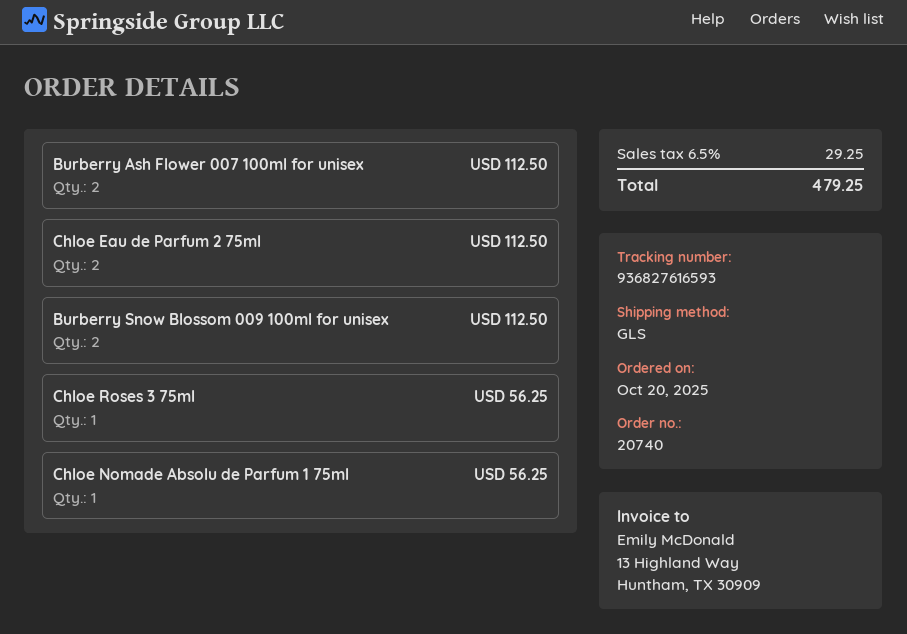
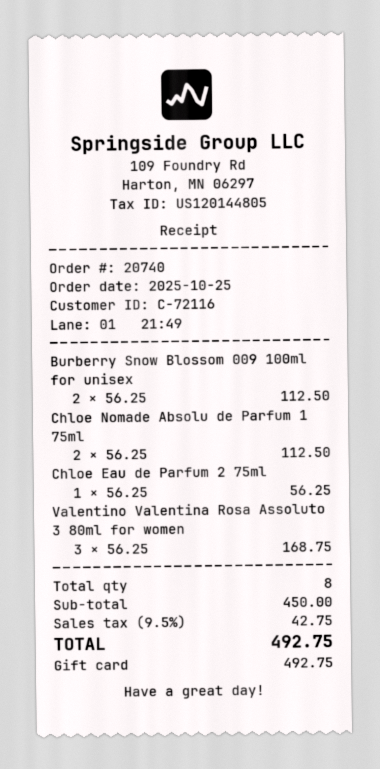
order date: 2025-10-20 -> 2025-10-25
Burberry Ash Flower 007 100ml for unisex: 2 for 112.50 -> none
Chloe Eau de Parfum 2 75ml: 2 for 112.50 -> 1 for 56.25
Chloe Roses 3 75ml: 1 for 56.25 -> none
Chloe Nomade Absolu de Parfum 1 75ml: 1 for 56.25 -> 2 for 112.50
Valentino Valentina Rosa Assoluto 3 80ml for women: none -> 3 for 168.75
tax: 6.5% = 29.25 -> 9.5% = 42.75
total: 479.25 -> 492.75

